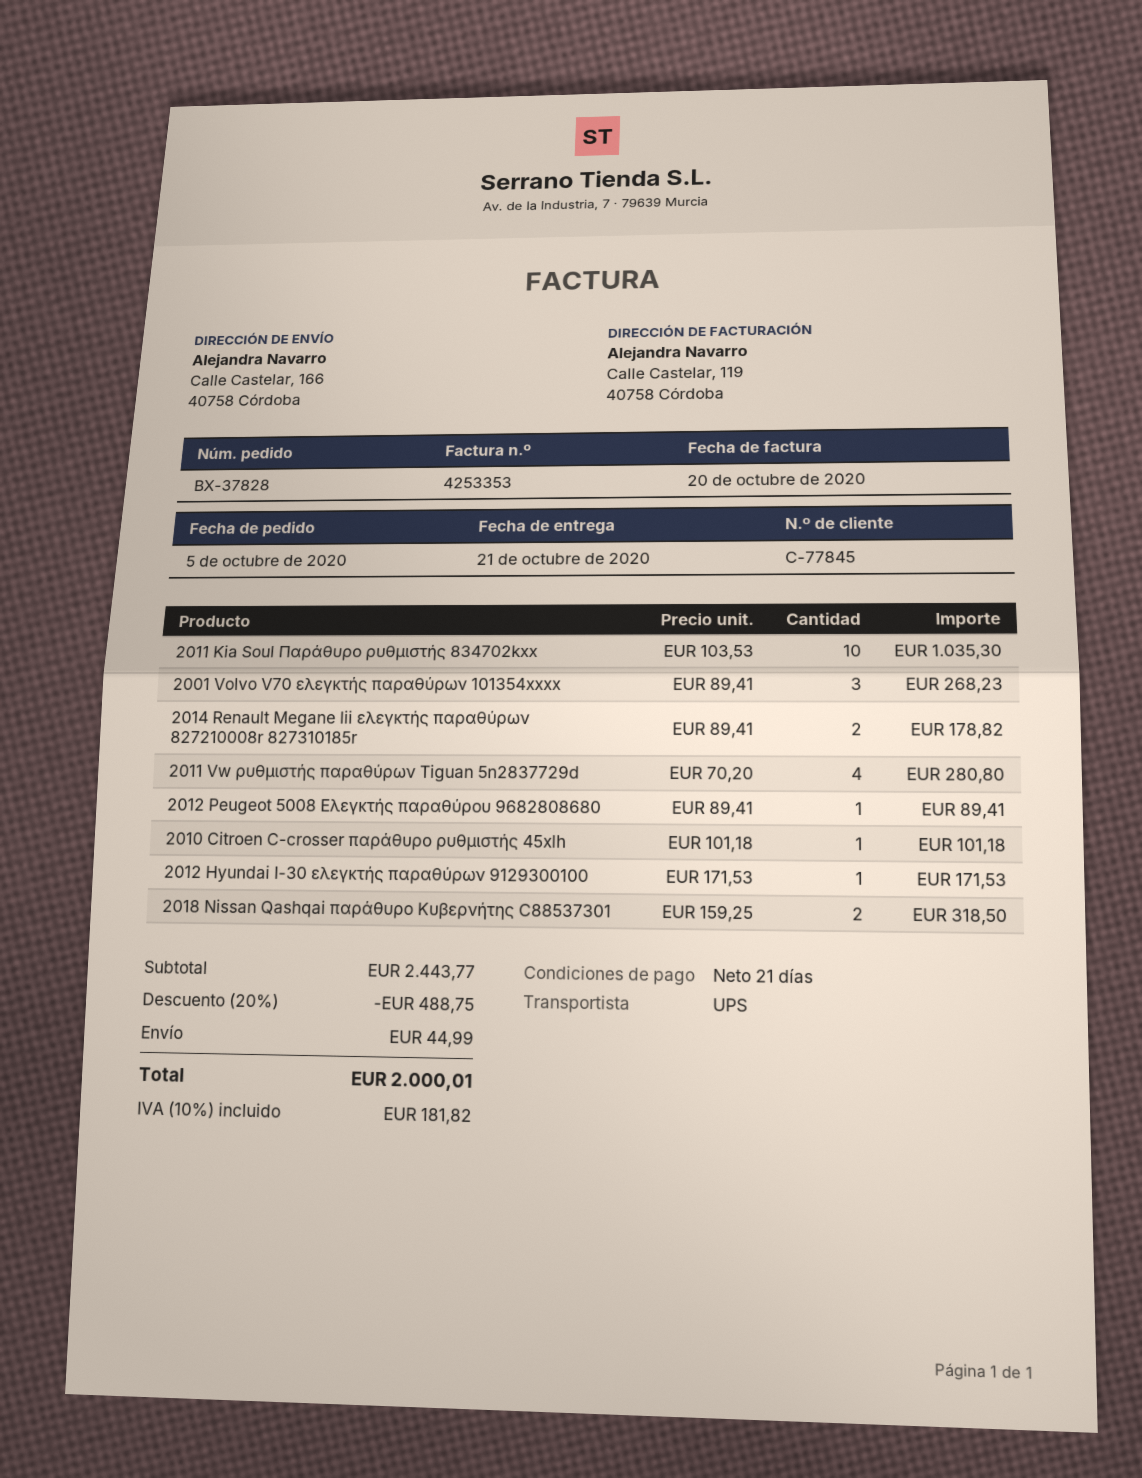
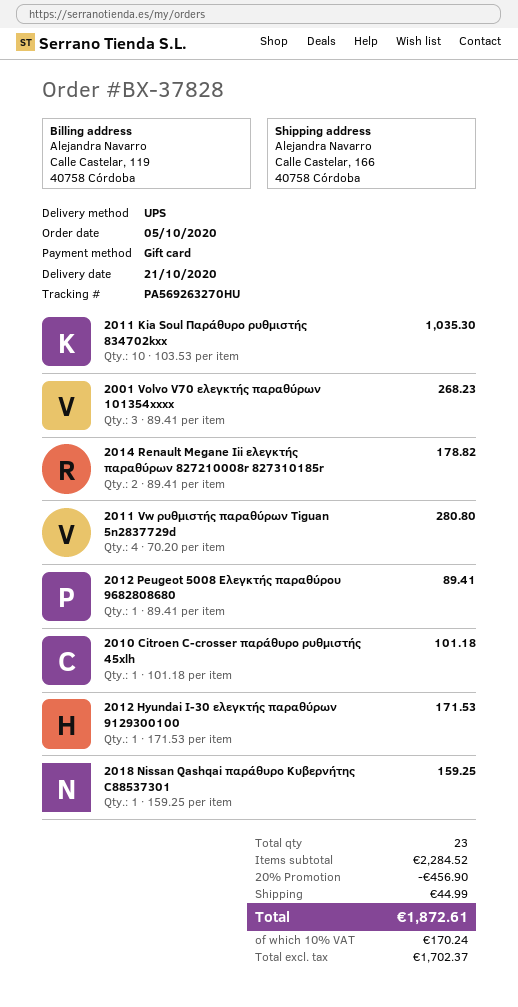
2018 Nissan Qashqai παράθυρο Κυβερνήτης C88537301: 2 x 159.25 = 318.50 -> 1 x 159.25 = 159.25
subtotal: 2443.77 -> 2284.52
discount: 20% = 488.75 -> 20% = 456.90
tax: 10% = 181.82 -> 10% = 170.24
total: 2000.01 -> 1872.61

